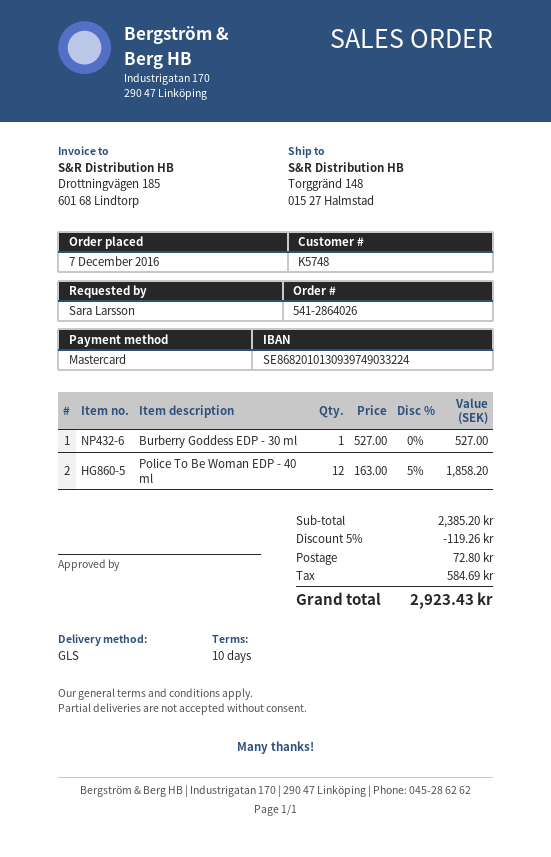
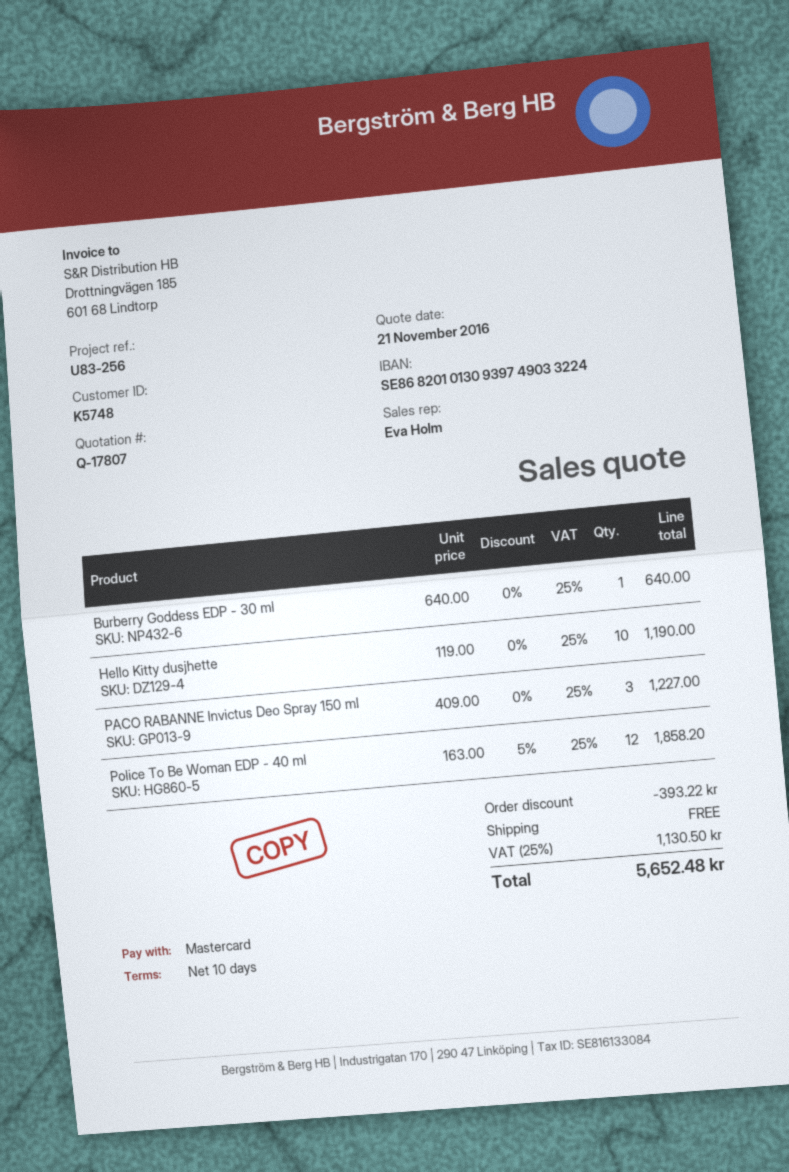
Burberry Goddess EDP - 30 ml: 1 x 527.00 = 527.00 -> 1 x 640.00 = 640.00
Hello Kitty dusjhette: none -> 10 x 119.00 = 1190.00
PACO RABANNE Invictus Deo Spray 150 ml: none -> 3 x 409.00 = 1227.00
discount: 119.26 -> 393.22
shipping: 72.80 -> 0.00
tax: 584.69 -> 1130.50
total: 2923.43 -> 5652.48

